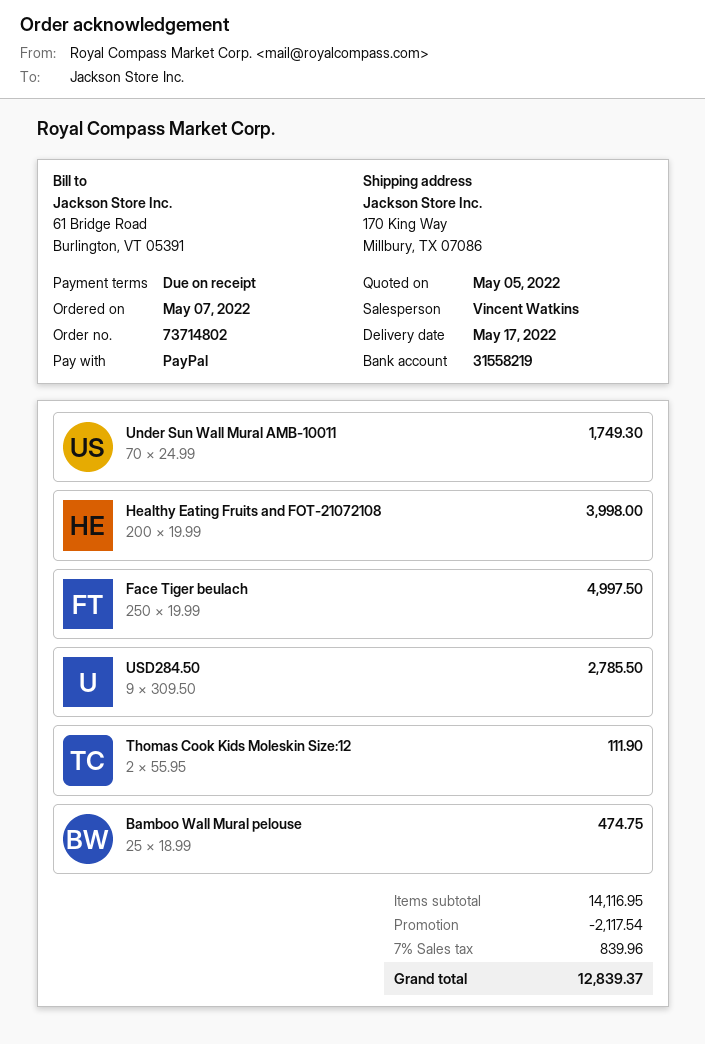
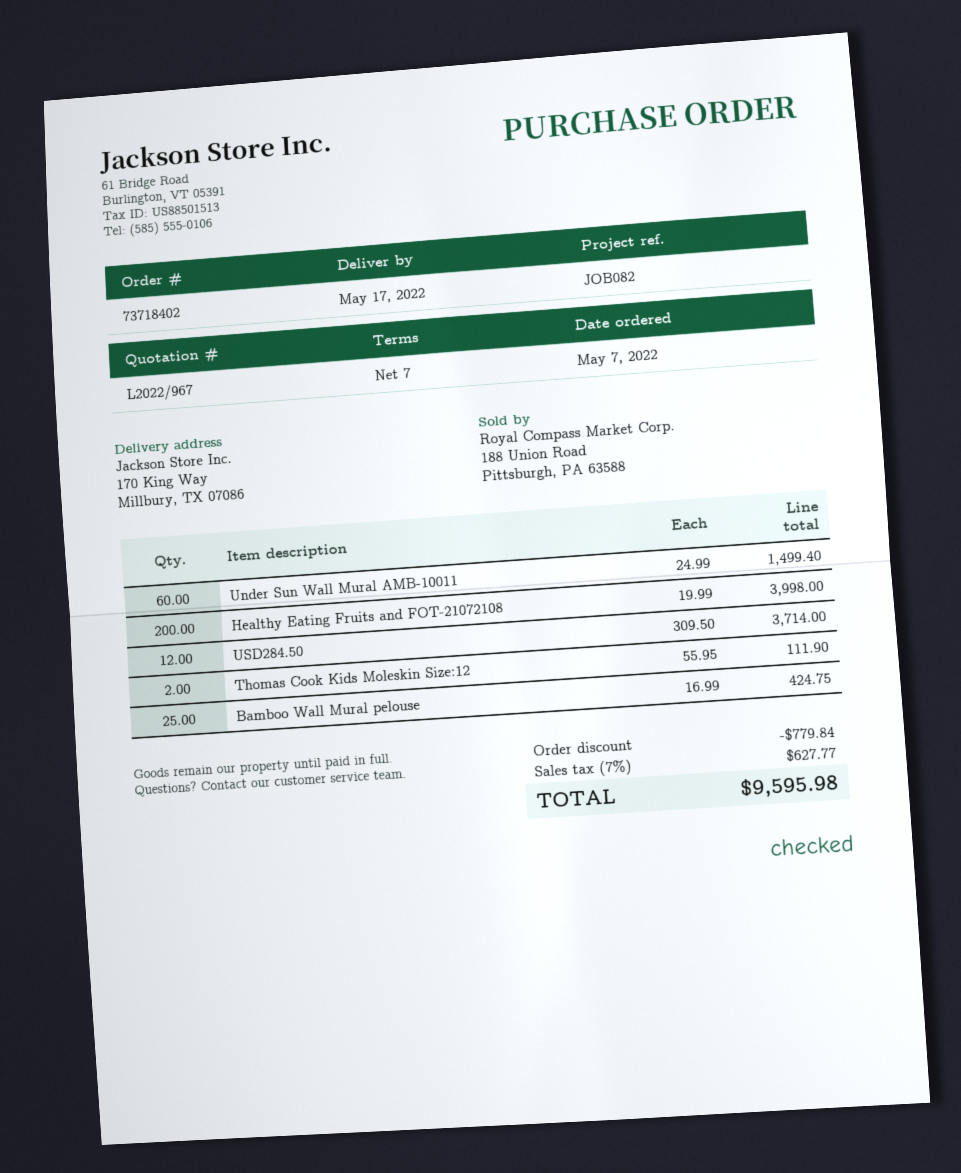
order number: 73714802 -> 73718402
payment terms: on receipt -> 7 days
Under Sun Wall Mural AMB-10011: 70 x 24.99 = 1749.30 -> 60 x 24.99 = 1499.40
Face Tiger beulach: 250 x 19.99 = 4997.50 -> none
USD284.50: 9 x 309.50 = 2785.50 -> 12 x 309.50 = 3714.00
Bamboo Wall Mural pelouse: 25 x 18.99 = 474.75 -> 25 x 16.99 = 424.75
discount: 2117.54 -> 779.84
tax: 7% = 839.96 -> 7% = 627.77
total: 12839.37 -> 9595.98

